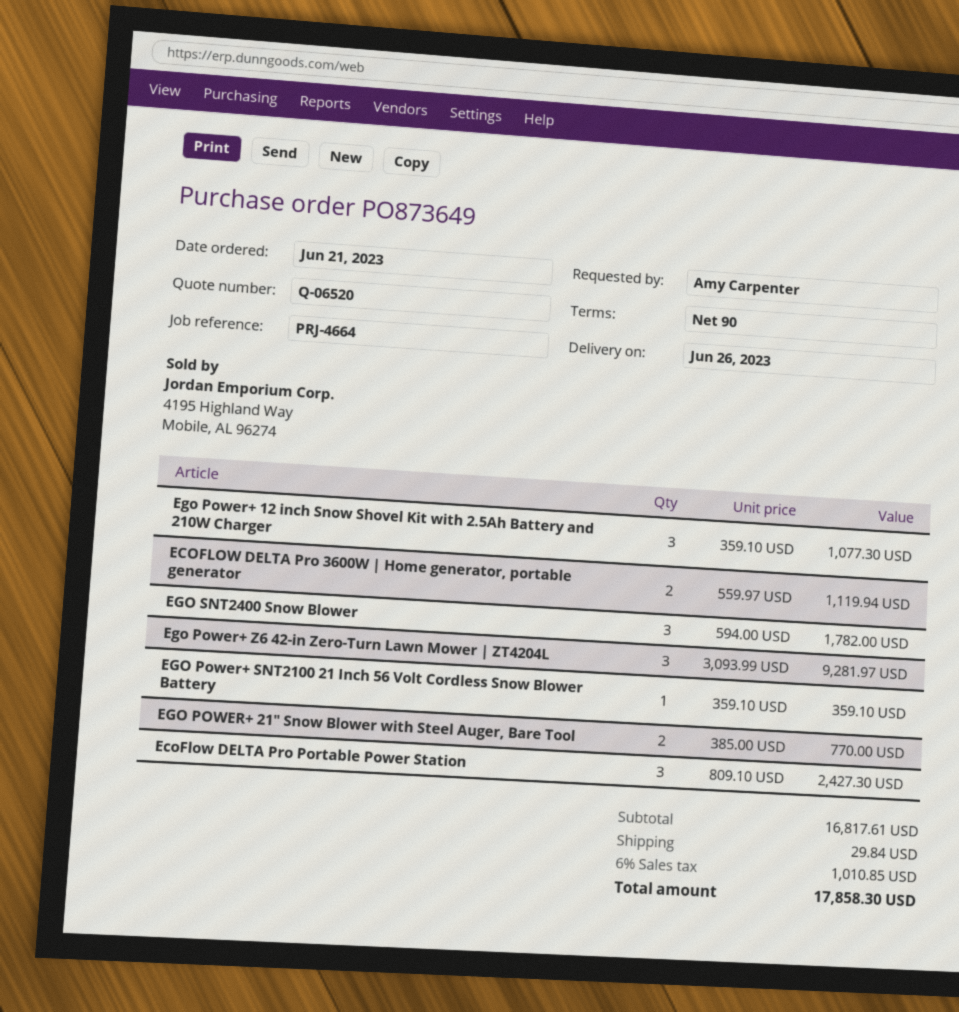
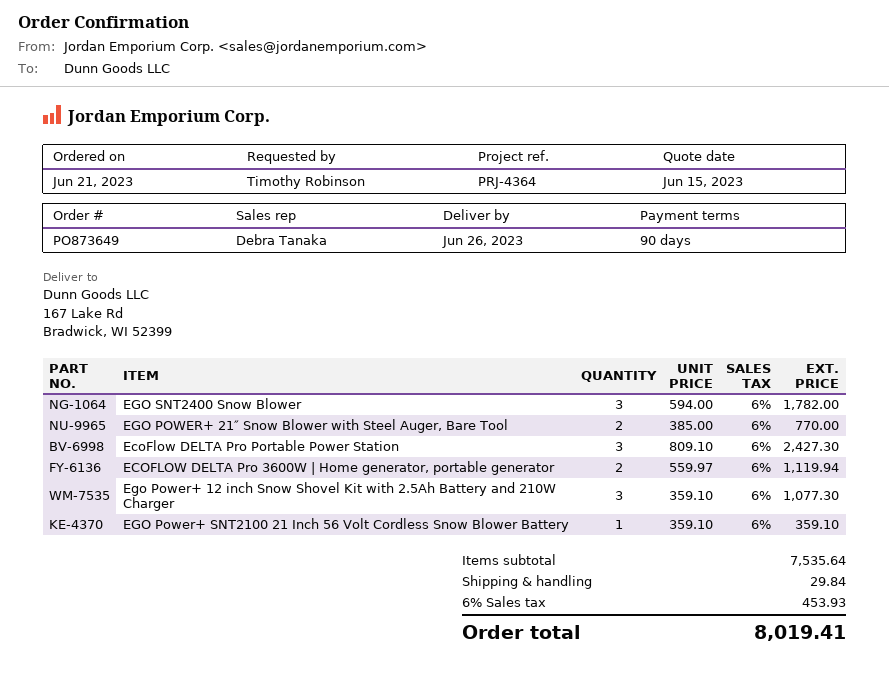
reference: PRJ-4664 -> PRJ-4364
ordered by: Amy Carpenter -> Timothy Robinson
Ego Power+ Z6 42-in Zero-Turn Lawn Mower | ZT4204L: 3 x 3093.99 = 9281.97 -> none
subtotal: 16817.61 -> 7535.64
tax: 6% = 1010.85 -> 6% = 453.93
total: 17858.30 -> 8019.41

